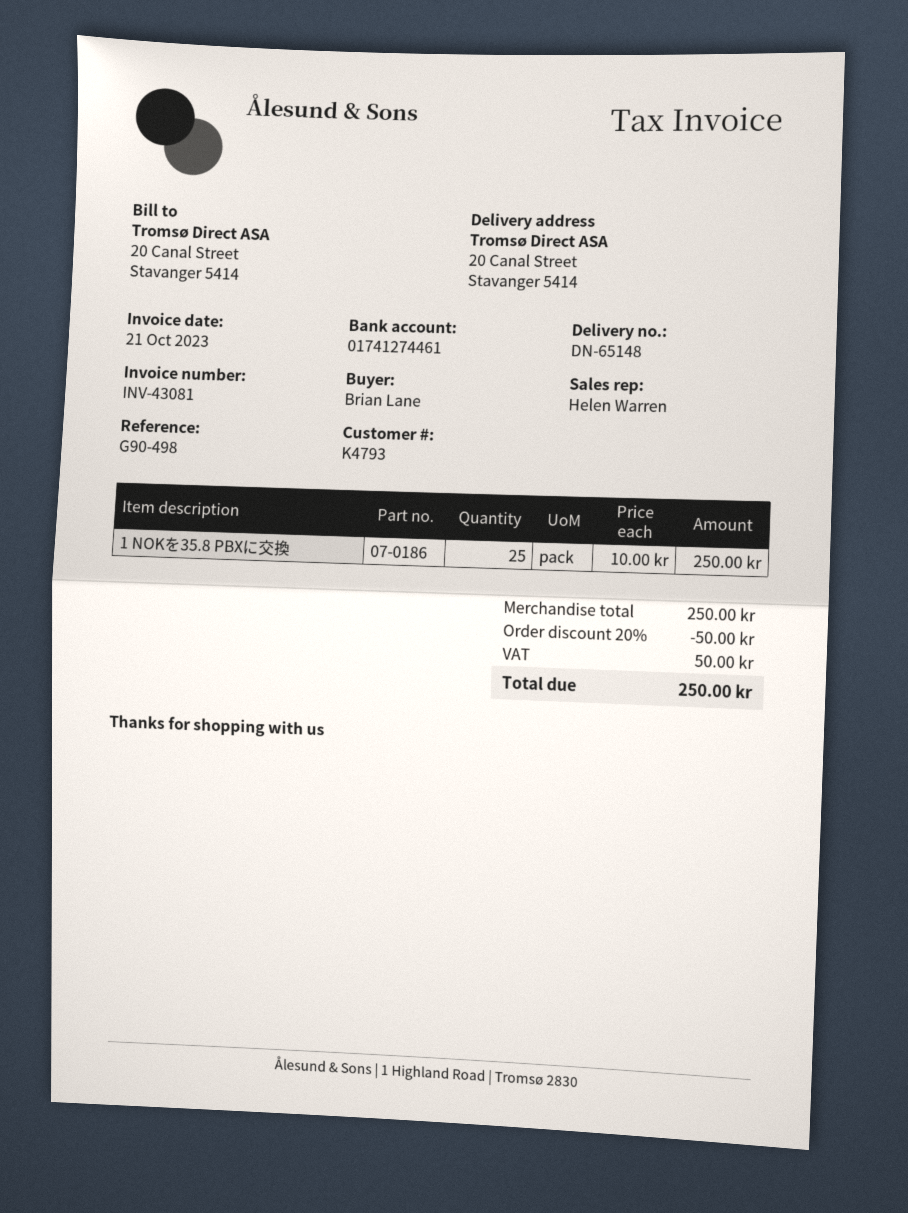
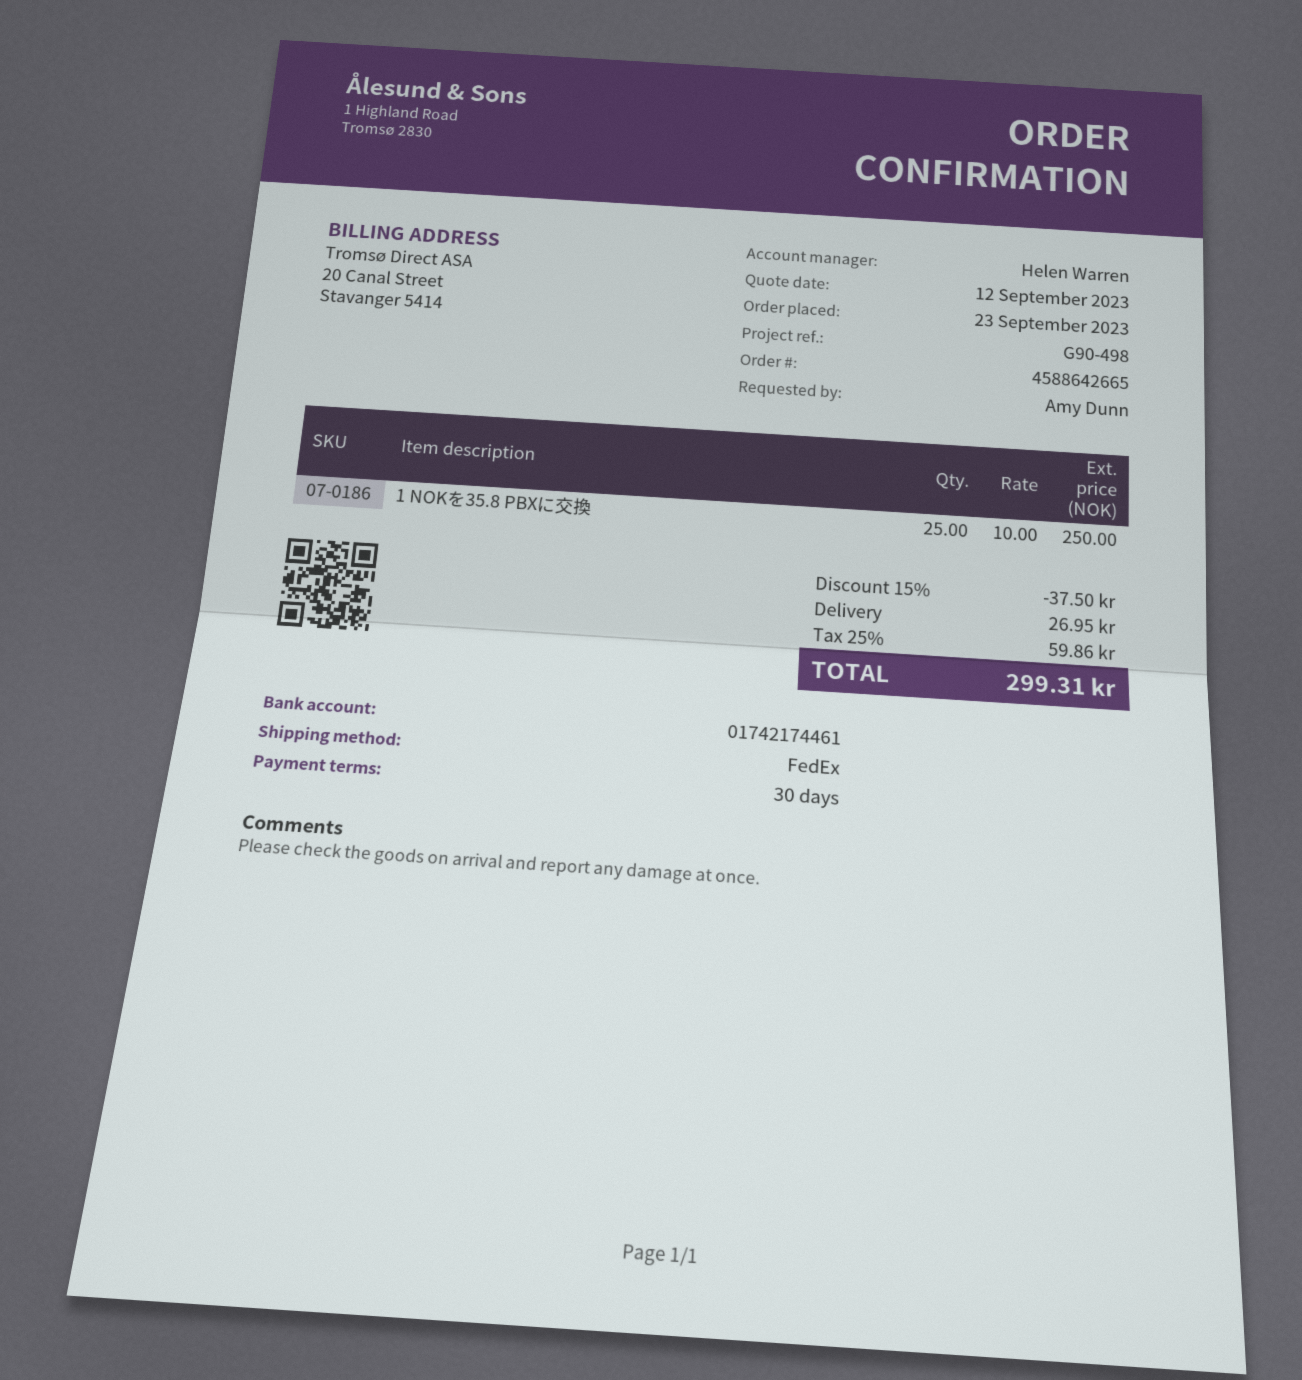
ordered by: Brian Lane -> Amy Dunn
bank account: 01741274461 -> 01742174461
discount: 20% = 50.00 -> 15% = 37.50
shipping: none -> 26.95
tax: 50.00 -> 59.86
total: 250.00 -> 299.31

